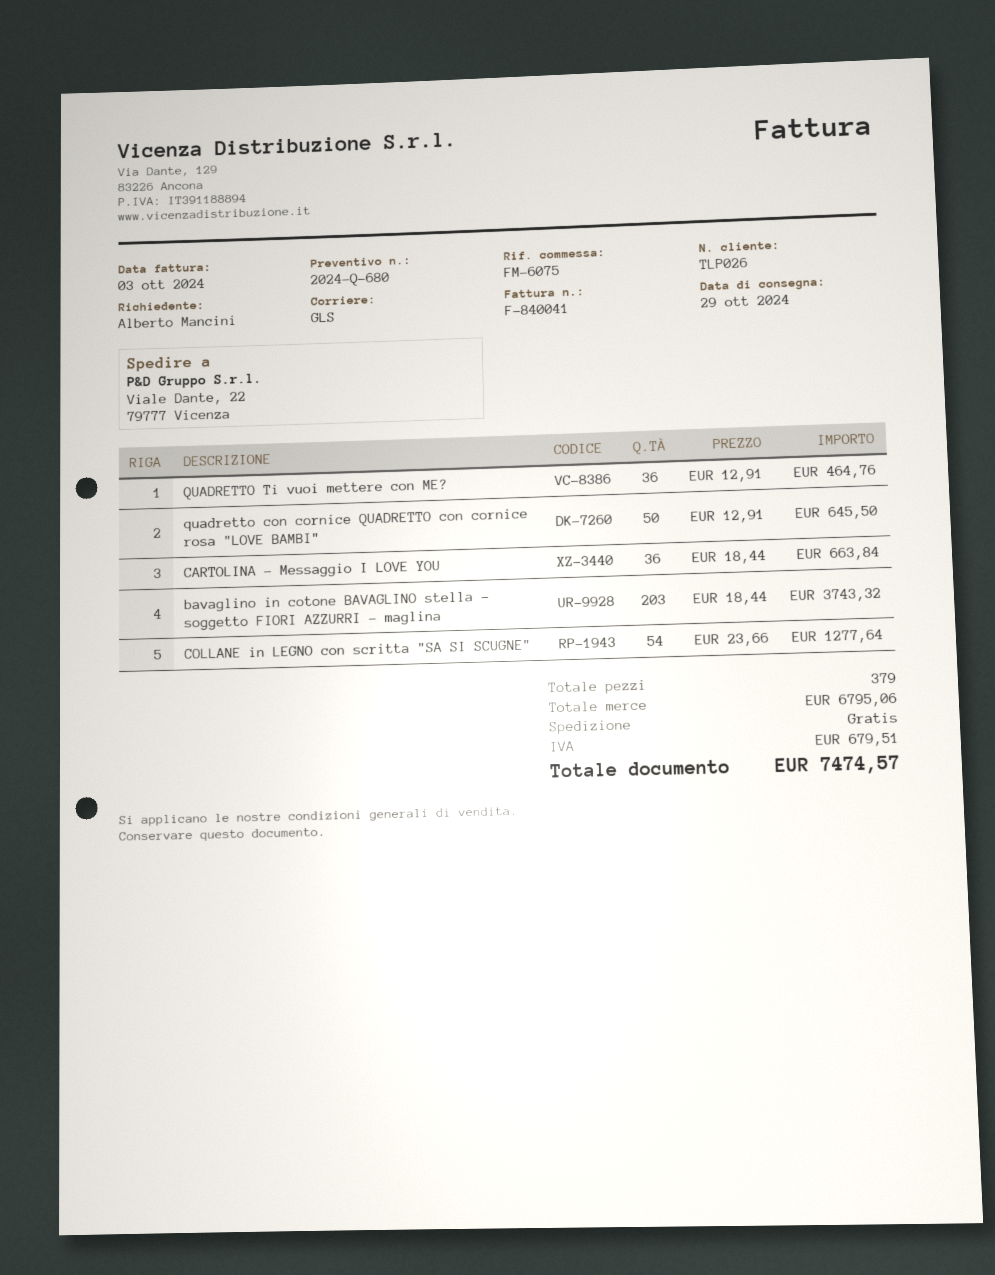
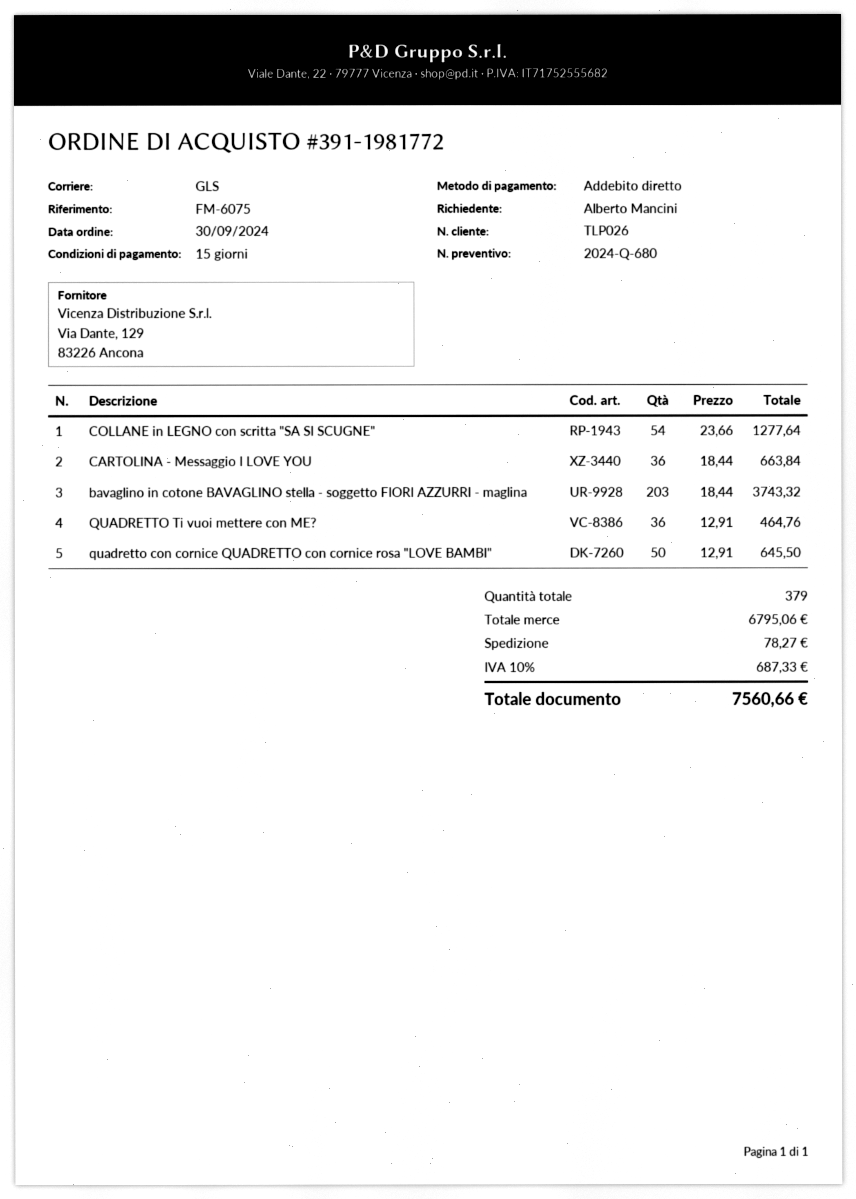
shipping: 0.00 -> 78.27
tax: 679.51 -> 687.33
total: 7474.57 -> 7560.66

